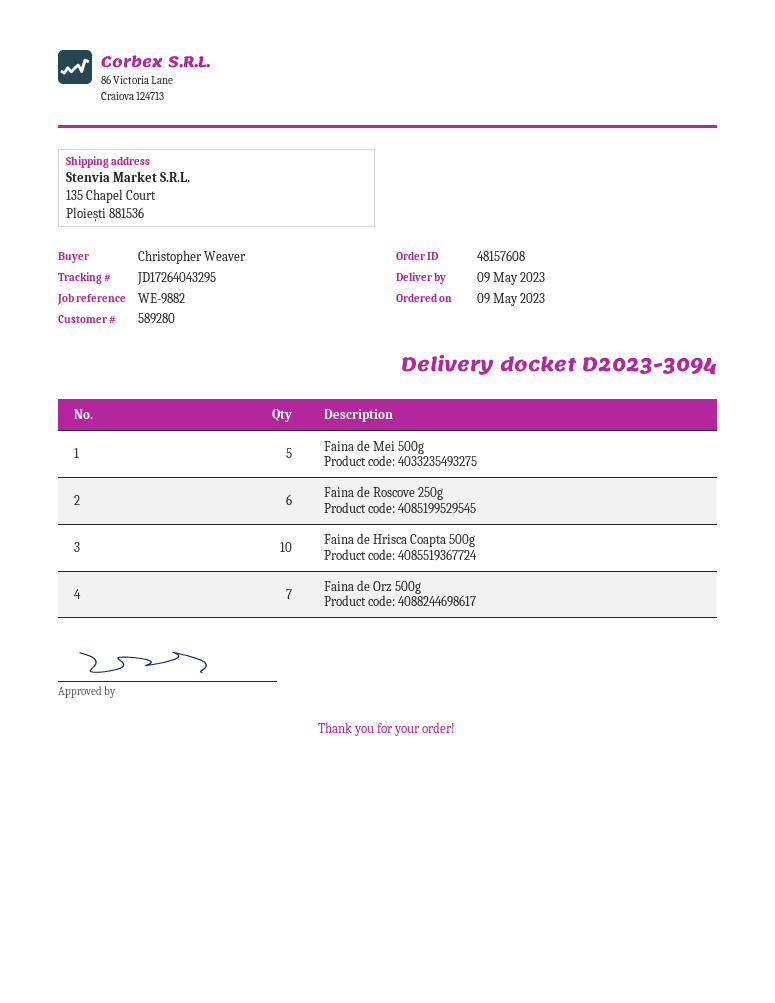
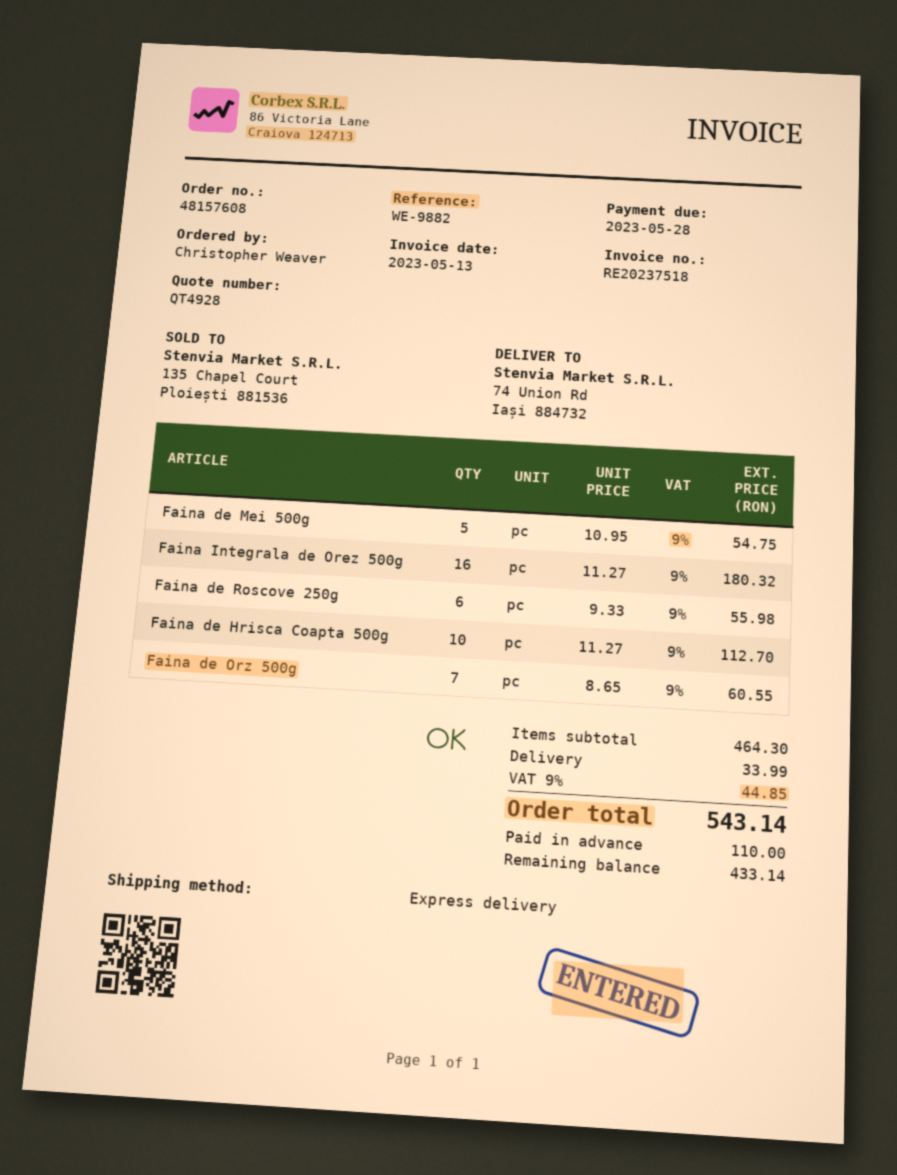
ship to: 135 Chapel Court, Ploiești 881536 -> 74 Union Rd, Iași 884732
Faina Integrala de Orez 500g: none -> 16

